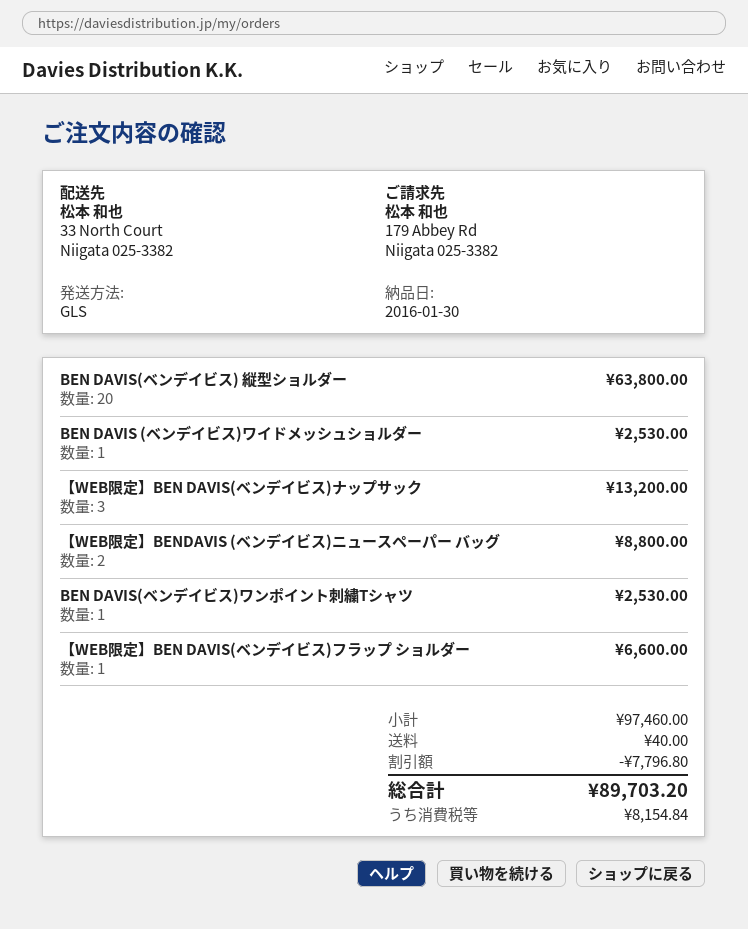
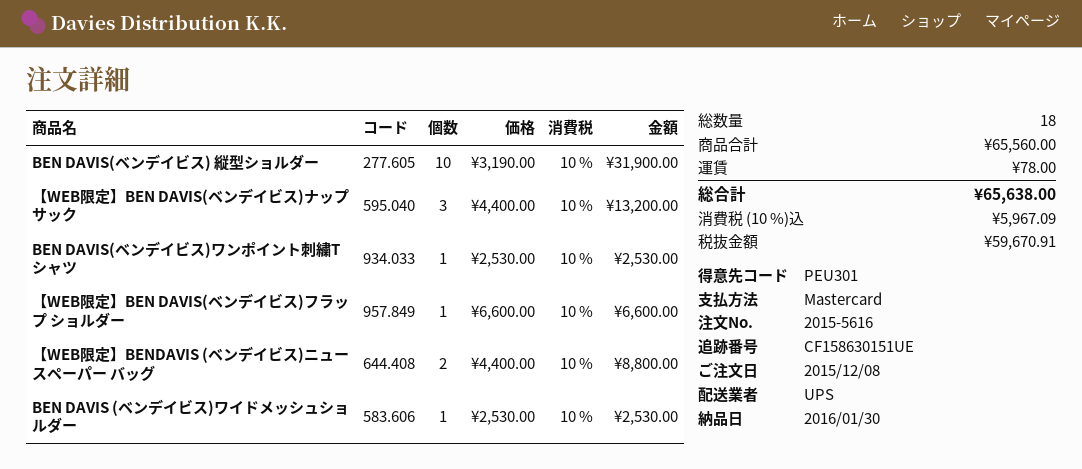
shipping method: GLS -> UPS
BEN DAVIS(ベンデイビス) 縦型ショルダー: 20 for 63800.00 -> 10 for 31900.00
subtotal: 97460.00 -> 65560.00
discount: 7796.80 -> none
shipping: 40.00 -> 78.00
tax: 8154.84 -> 5967.09
total: 89703.20 -> 65638.00

